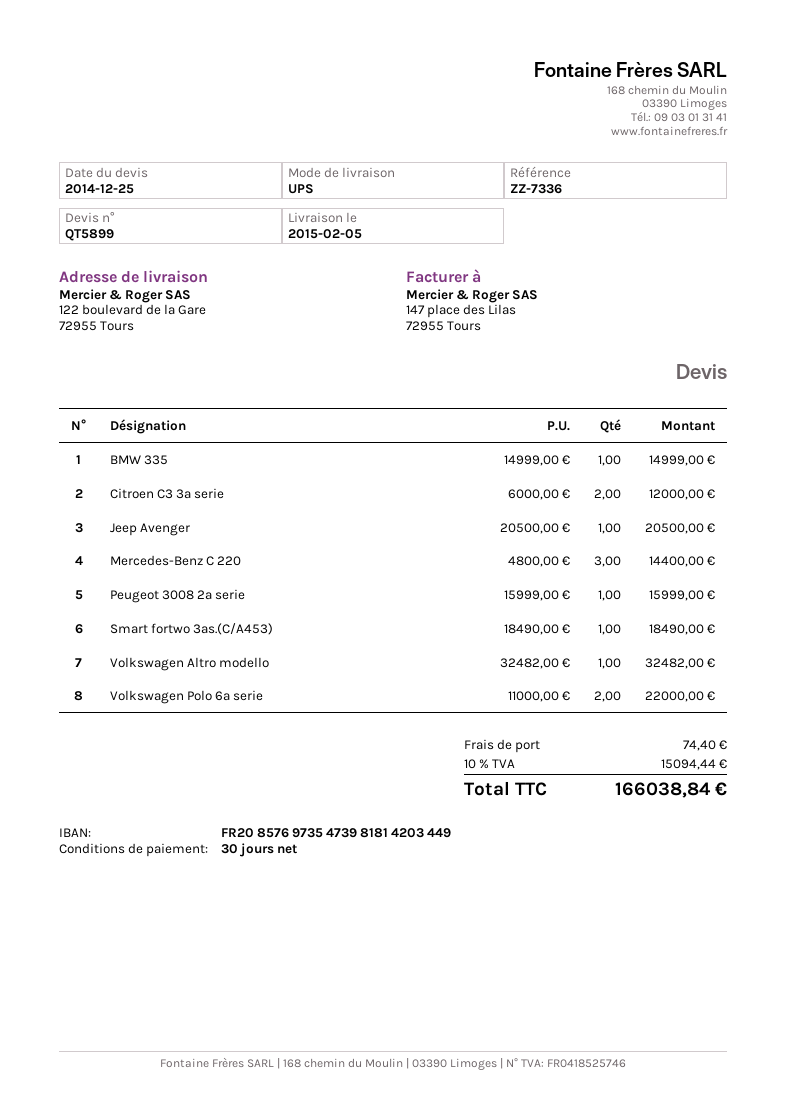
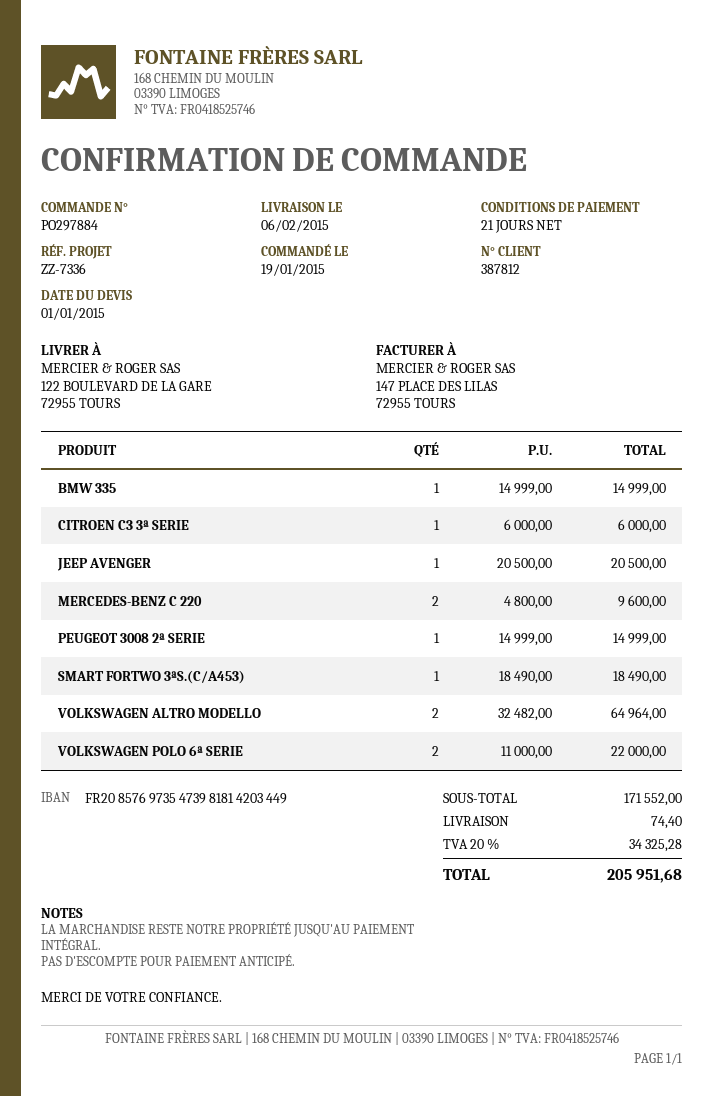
quote date: 2014-12-25 -> 2015-01-01
delivery date: 2015-02-05 -> 2015-02-06
payment terms: 30 days -> 21 days
Citroen C3 3ª serie: 2 x 6000.00 = 12000.00 -> 1 x 6000.00 = 6000.00
Mercedes-Benz C 220: 3 x 4800.00 = 14400.00 -> 2 x 4800.00 = 9600.00
Peugeot 3008 2ª serie: 1 x 15999.00 = 15999.00 -> 1 x 14999.00 = 14999.00
Volkswagen Altro modello: 1 x 32482.00 = 32482.00 -> 2 x 32482.00 = 64964.00
tax: 10% = 15094.44 -> 20% = 34325.28
total: 166038.84 -> 205951.68

